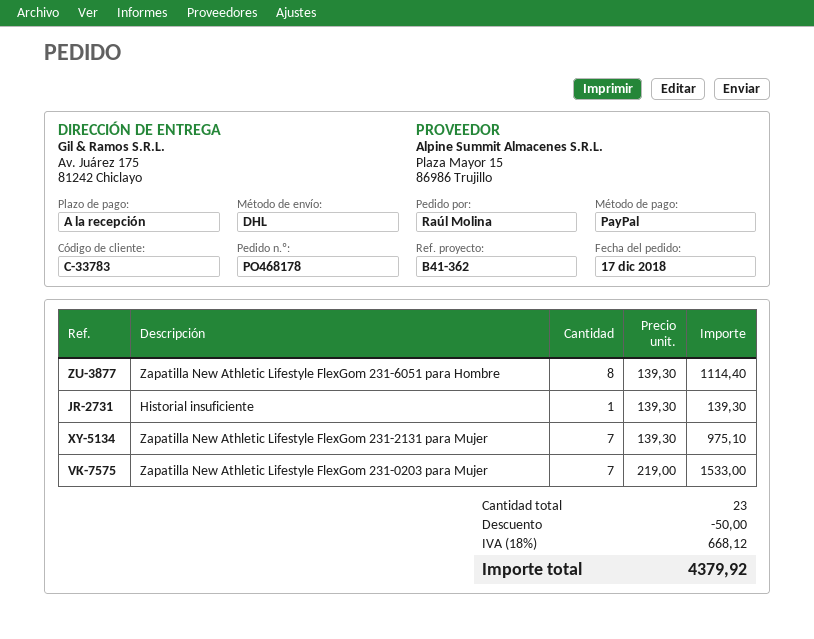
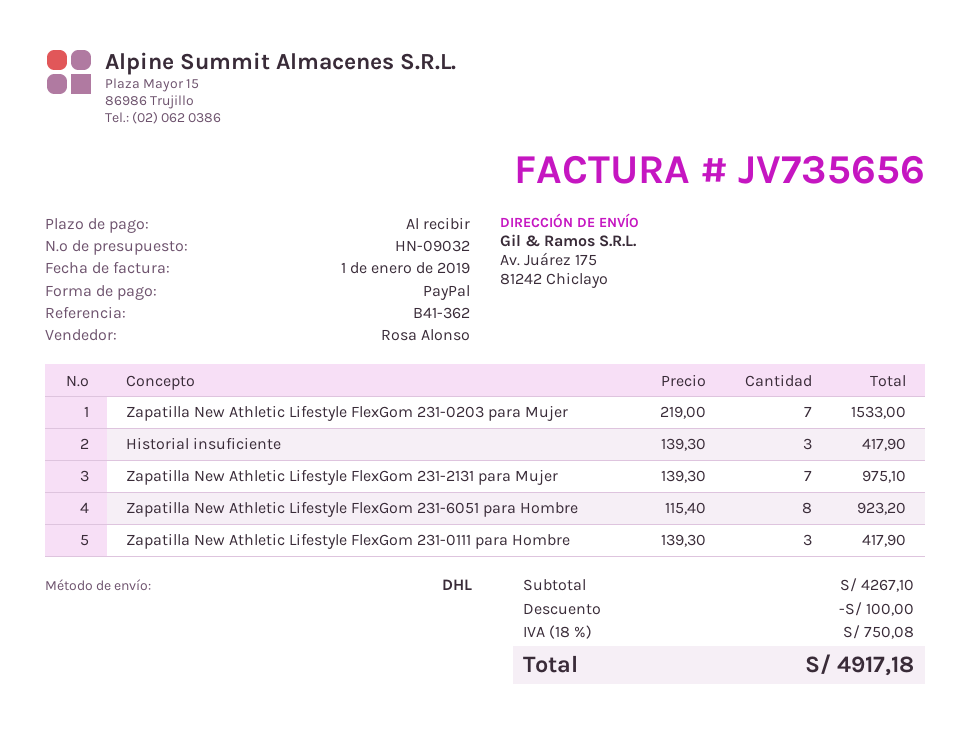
Zapatilla New Athletic Lifestyle FlexGom 231-6051 para Hombre: 8 x 139.30 = 1114.40 -> 8 x 115.40 = 923.20
Historial insuficiente: 1 x 139.30 = 139.30 -> 3 x 139.30 = 417.90
Zapatilla New Athletic Lifestyle FlexGom 231-0111 para Hombre: none -> 3 x 139.30 = 417.90
discount: 50.00 -> 100.00
tax: 18% = 668.12 -> 18% = 750.08
total: 4379.92 -> 4917.18

